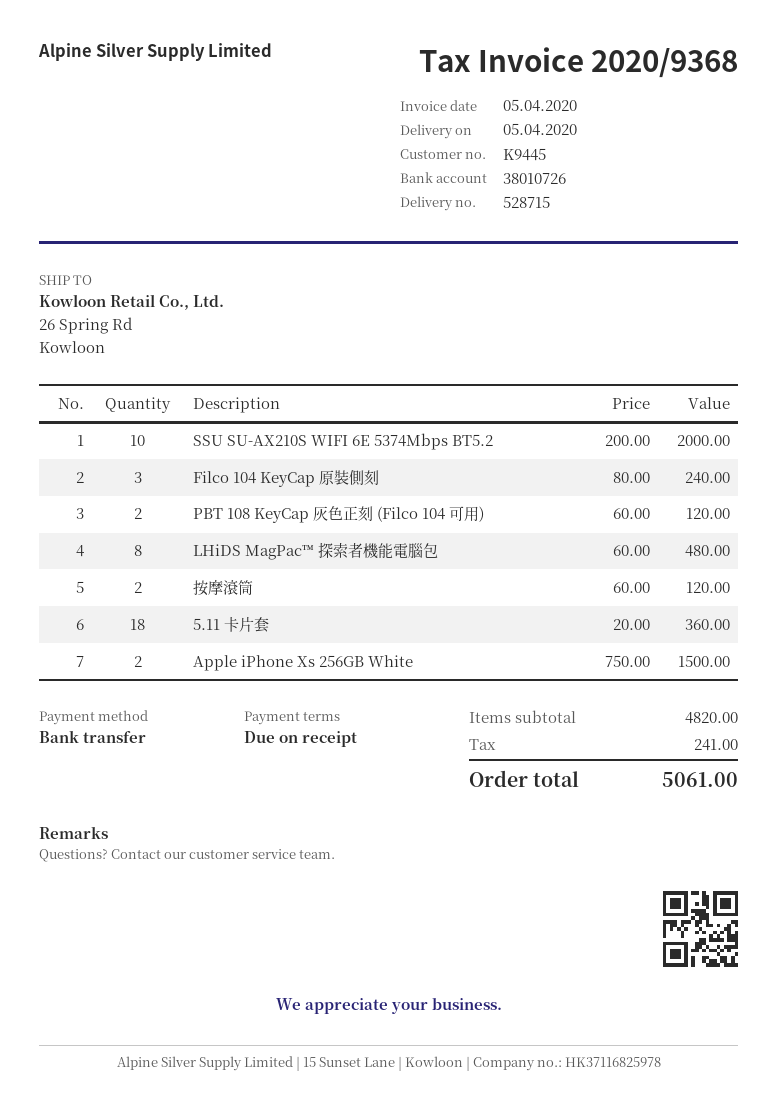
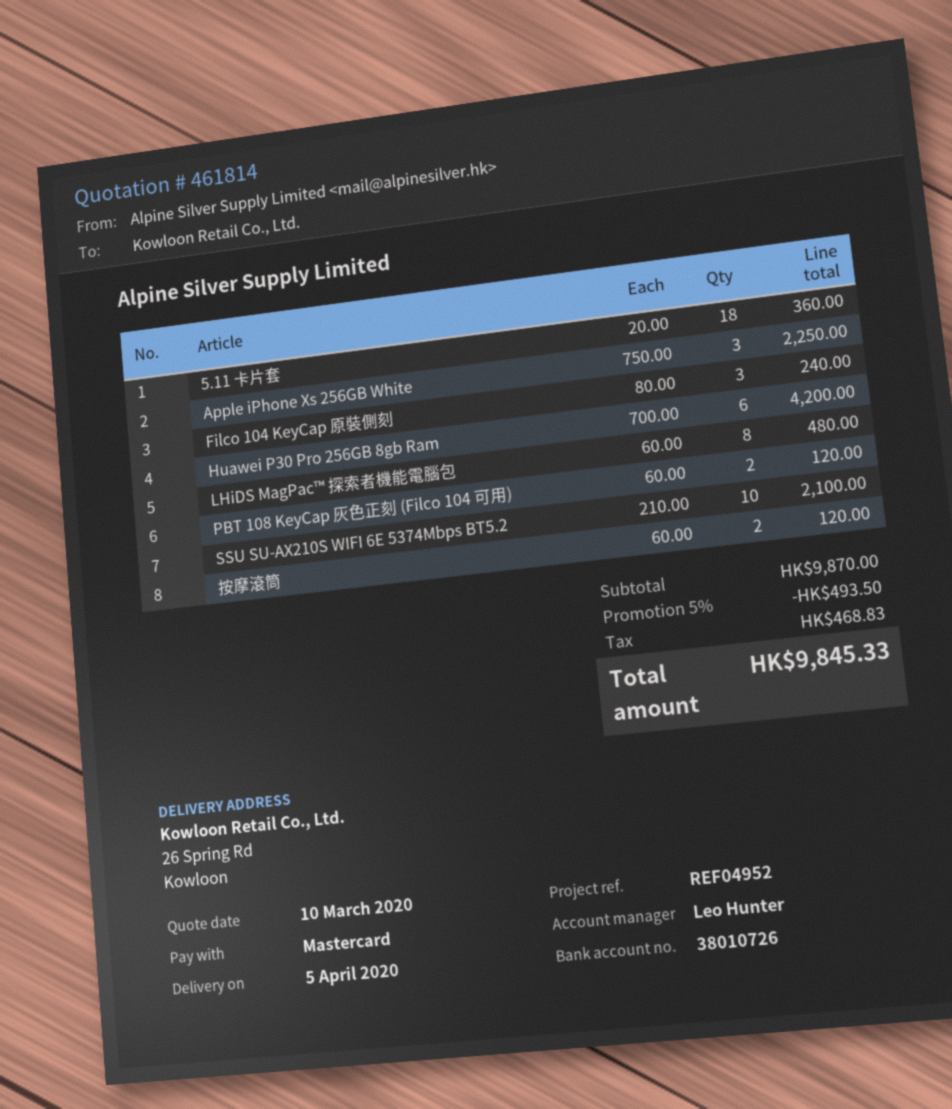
payment method: bank transfer -> Mastercard
SSU SU-AX210S WIFI 6E 5374Mbps BT5.2: 10 x 200.00 = 2000.00 -> 10 x 210.00 = 2100.00
Apple iPhone Xs 256GB White: 2 x 750.00 = 1500.00 -> 3 x 750.00 = 2250.00
Huawei P30 Pro 256GB 8gb Ram: none -> 6 x 700.00 = 4200.00
subtotal: 4820.00 -> 9870.00
discount: none -> 5% = 493.50
tax: 241.00 -> 468.83
total: 5061.00 -> 9845.33

